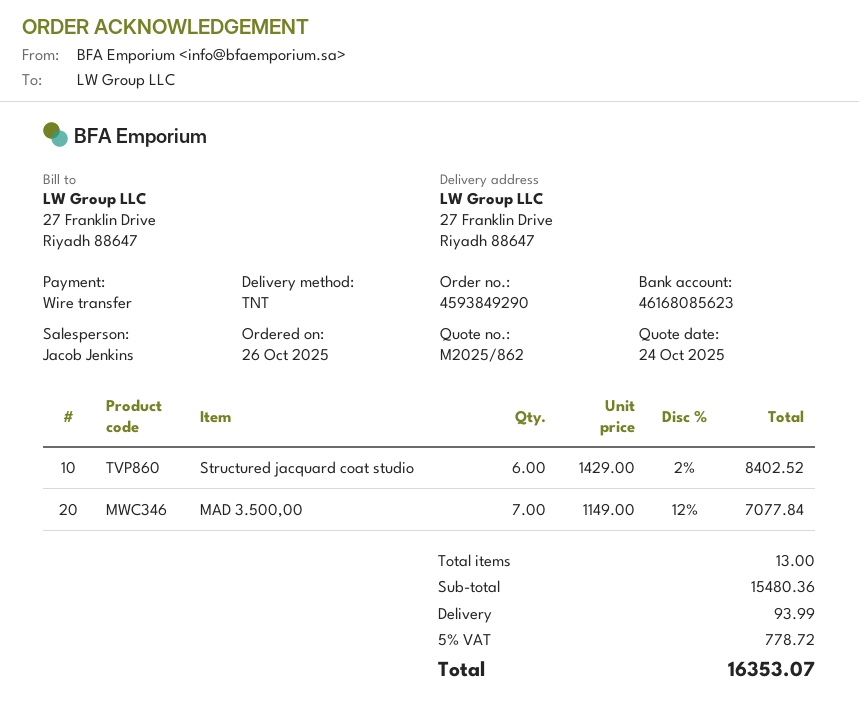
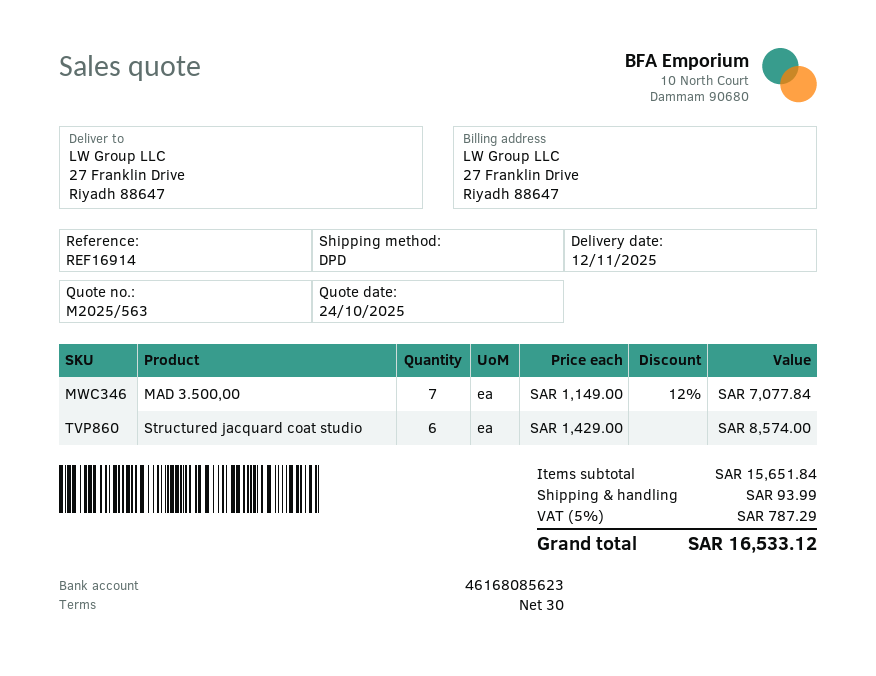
quote number: M2025/862 -> M2025/563
shipping method: TNT -> DPD
Structured jacquard coat studio: 6 x 1429.00 - 2% = 8402.52 -> 6 x 1429.00 = 8574.00
subtotal: 15480.36 -> 15651.84
tax: 5% = 778.72 -> 5% = 787.29
total: 16353.07 -> 16533.12

